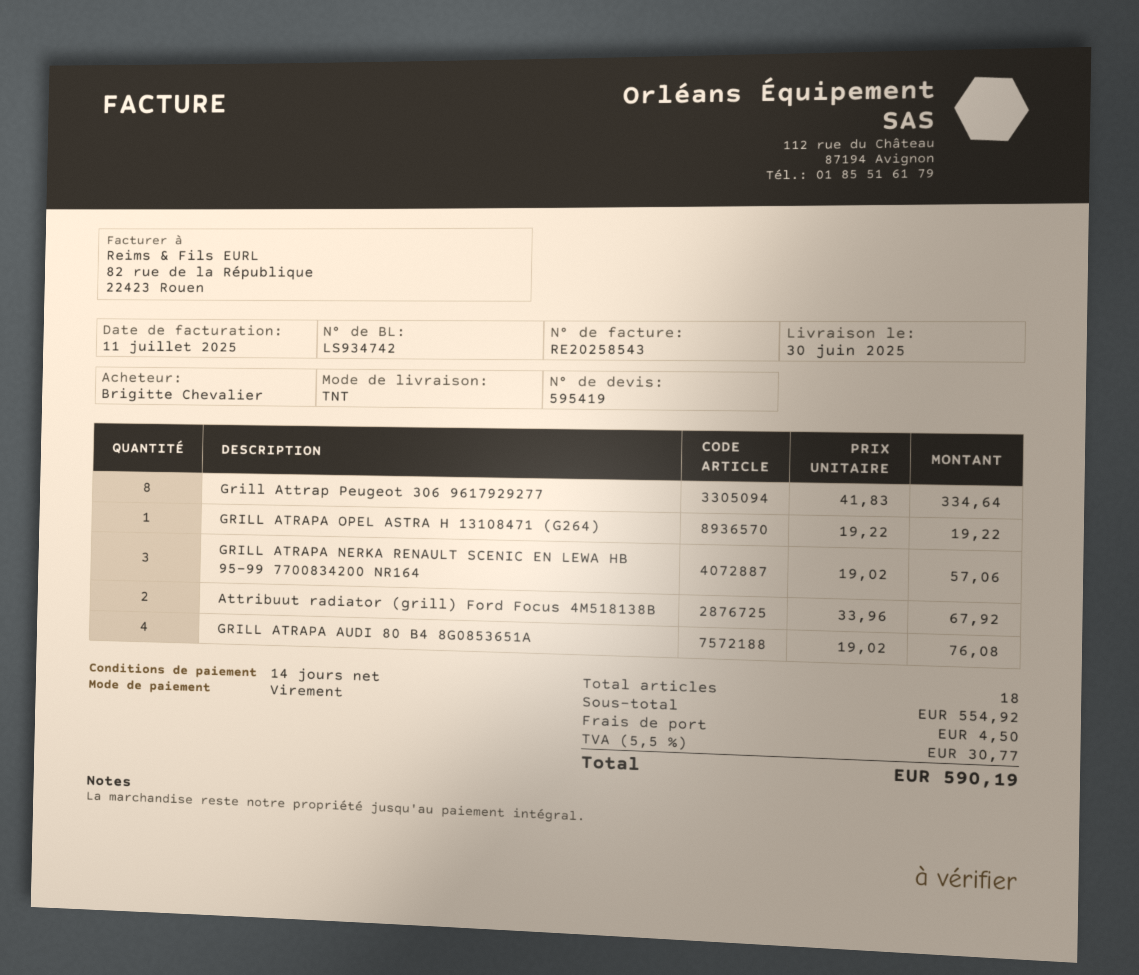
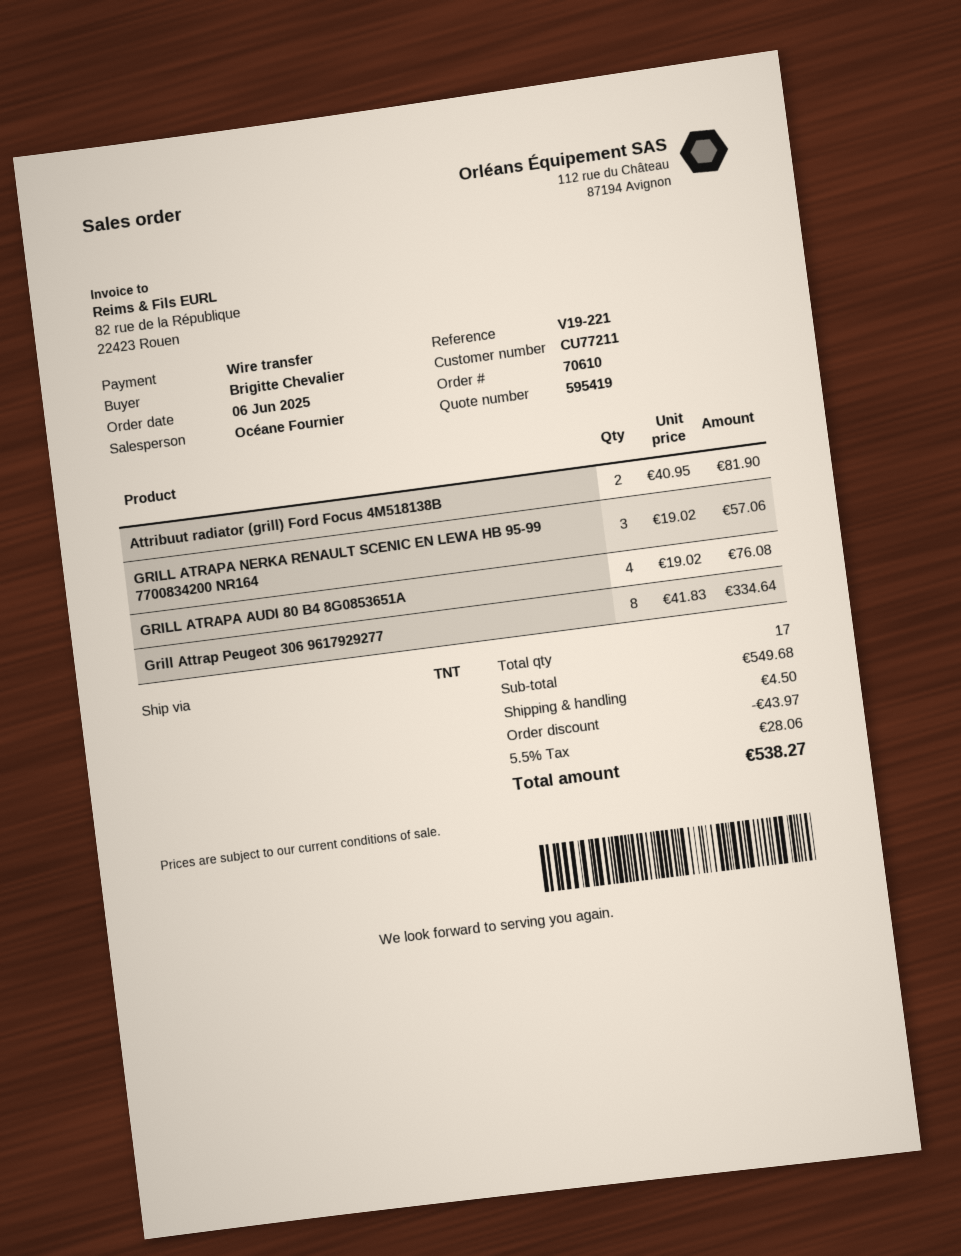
GRILL ATRAPA OPEL ASTRA H 13108471 (G264): 1 x 19.22 = 19.22 -> none
Attribuut radiator (grill) Ford Focus 4M518138B: 2 x 33.96 = 67.92 -> 2 x 40.95 = 81.90
total quantity: 18 -> 17
subtotal: 554.92 -> 549.68
discount: none -> 43.97
tax: 5.5% = 30.77 -> 5.5% = 28.06
total: 590.19 -> 538.27

